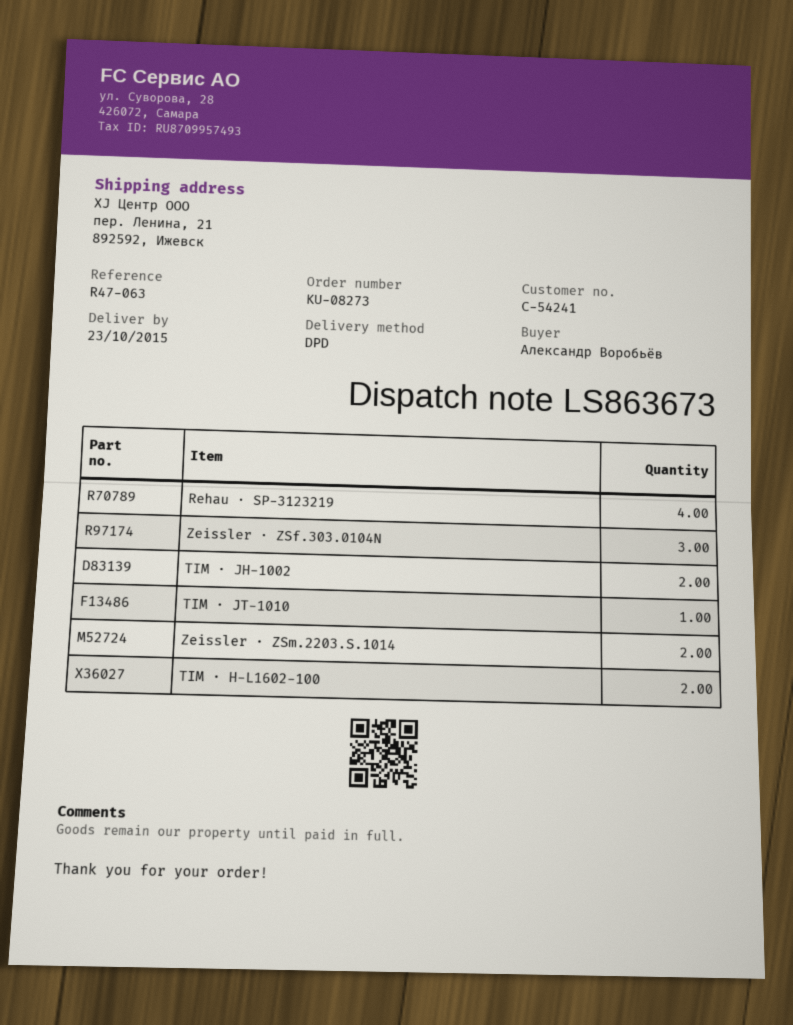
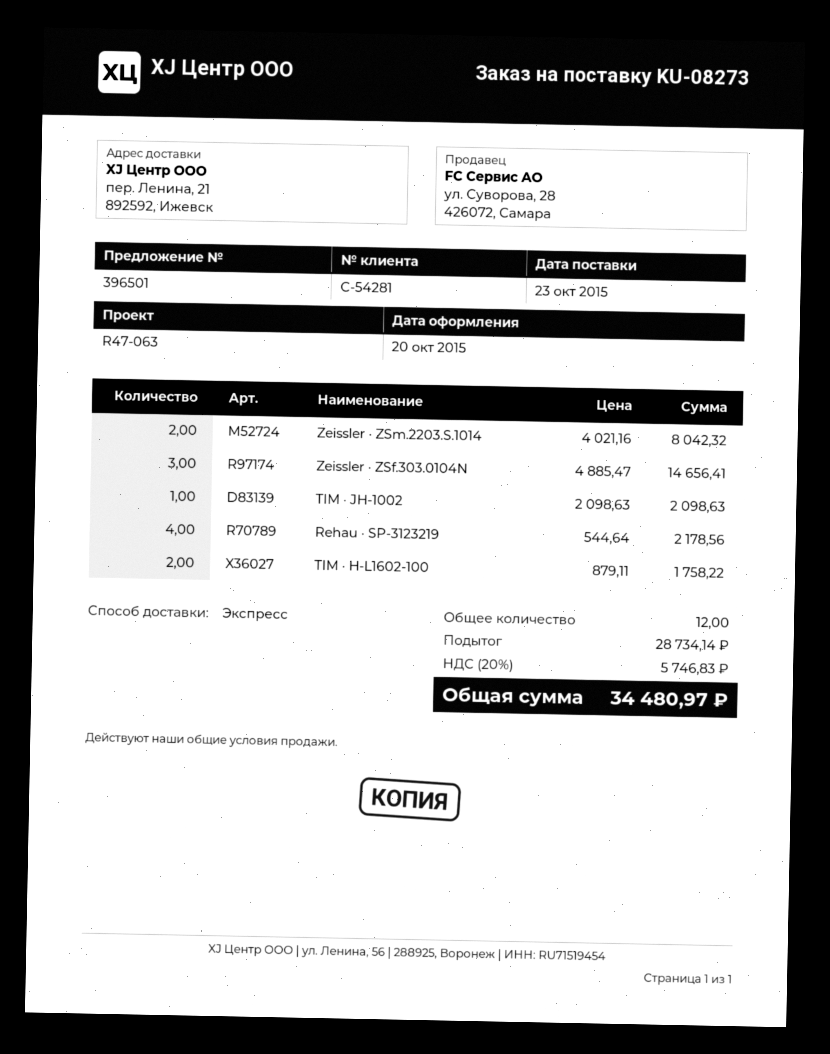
customer number: C-54241 -> C-54281
shipping method: DPD -> express
TIM · JH-1002: 2 -> 1
TIM · JT-1010: 1 -> none

